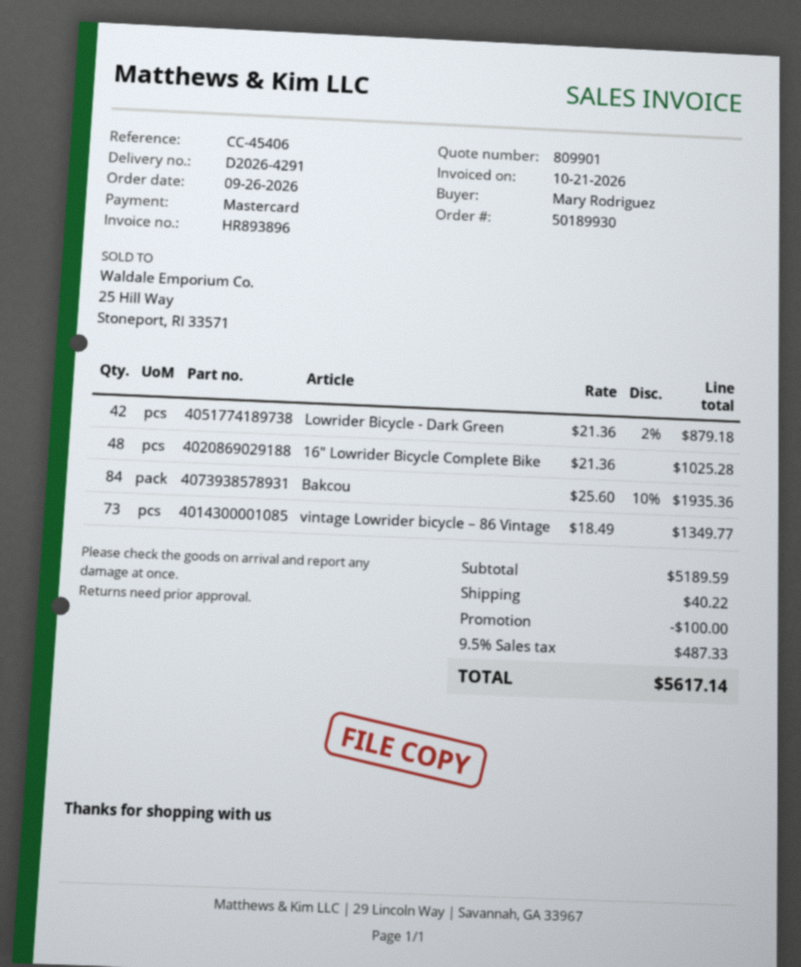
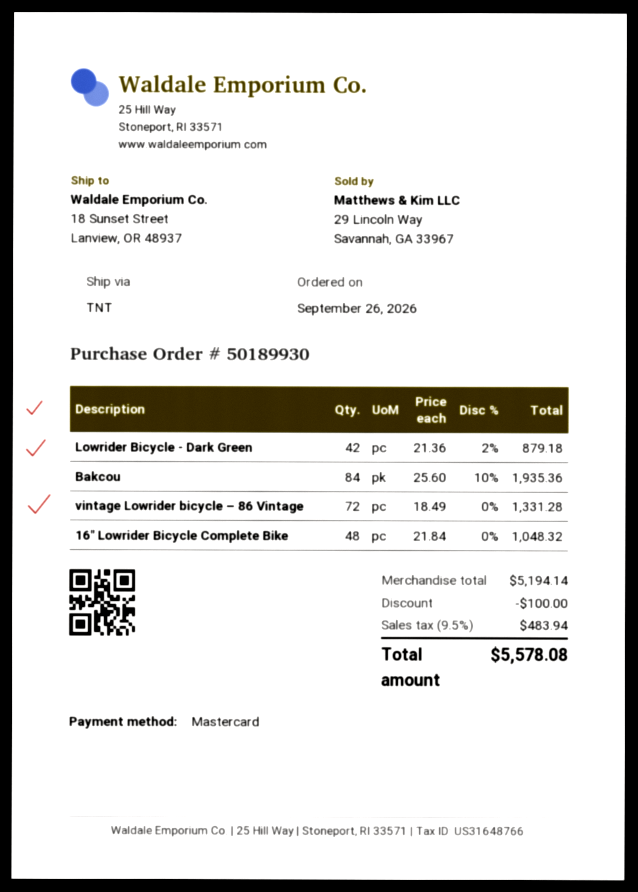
16" Lowrider Bicycle Complete Bike: 48 x 21.36 = 1025.28 -> 48 x 21.84 = 1048.32
vintage Lowrider bicycle – 86 Vintage: 73 x 18.49 = 1349.77 -> 72 x 18.49 = 1331.28
subtotal: 5189.59 -> 5194.14
shipping: 40.22 -> none
tax: 9.5% = 487.33 -> 9.5% = 483.94
total: 5617.14 -> 5578.08

